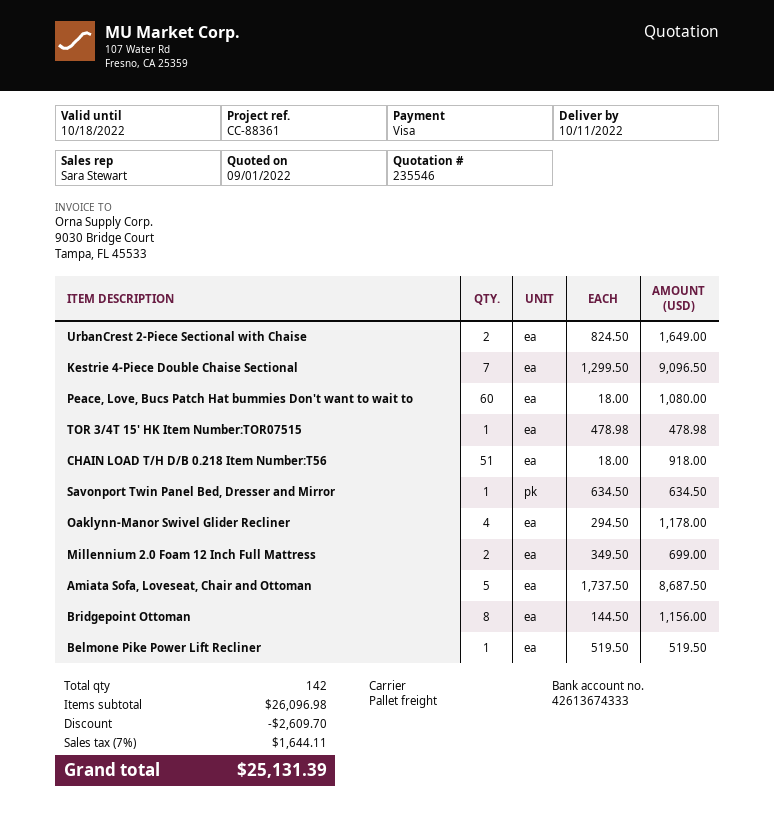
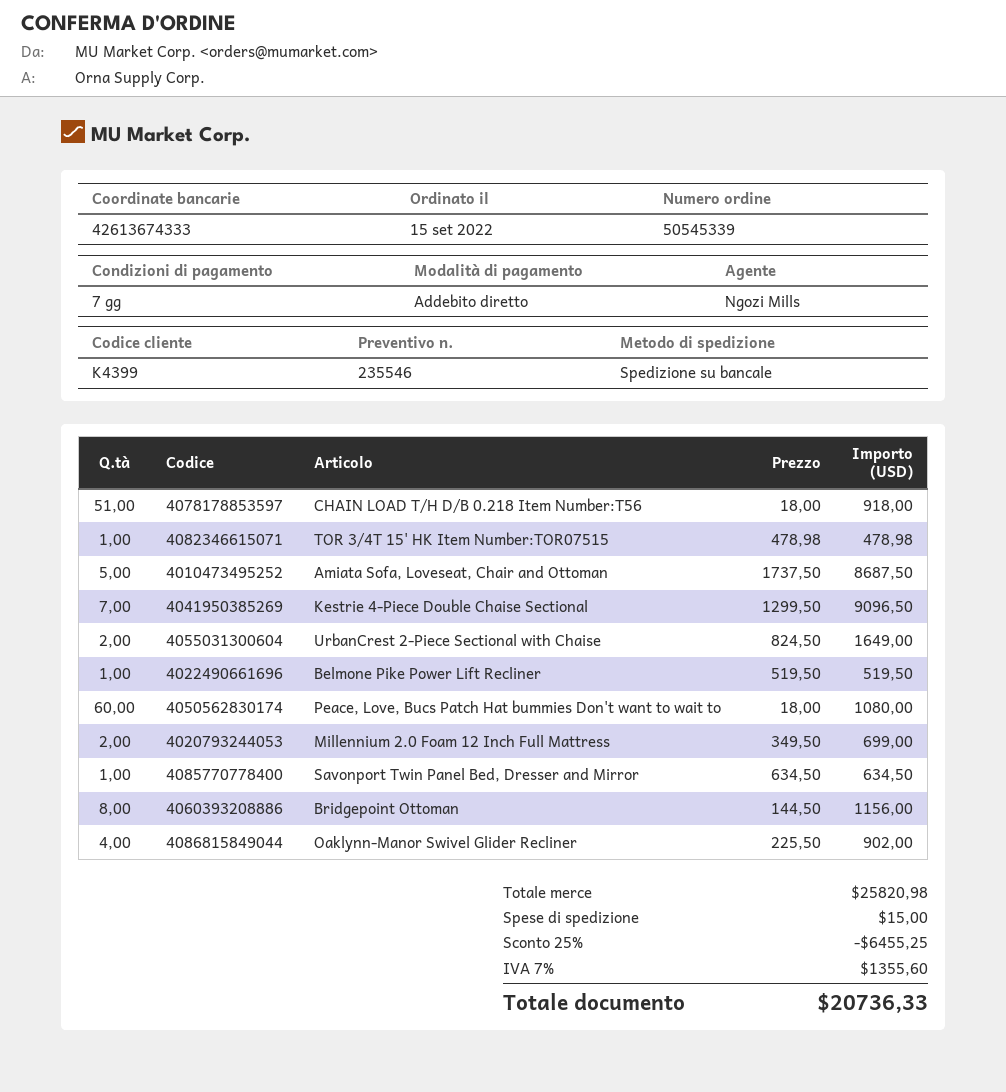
sales rep: Sara Stewart -> Ngozi Mills
payment method: Visa -> direct debit
Oaklynn-Manor Swivel Glider Recliner: 4 x 294.50 = 1178.00 -> 4 x 225.50 = 902.00
subtotal: 26096.98 -> 25820.98
discount: 2609.70 -> 6455.25
shipping: none -> 15.00
tax: 7% = 1644.11 -> 7% = 1355.60
total: 25131.39 -> 20736.33

